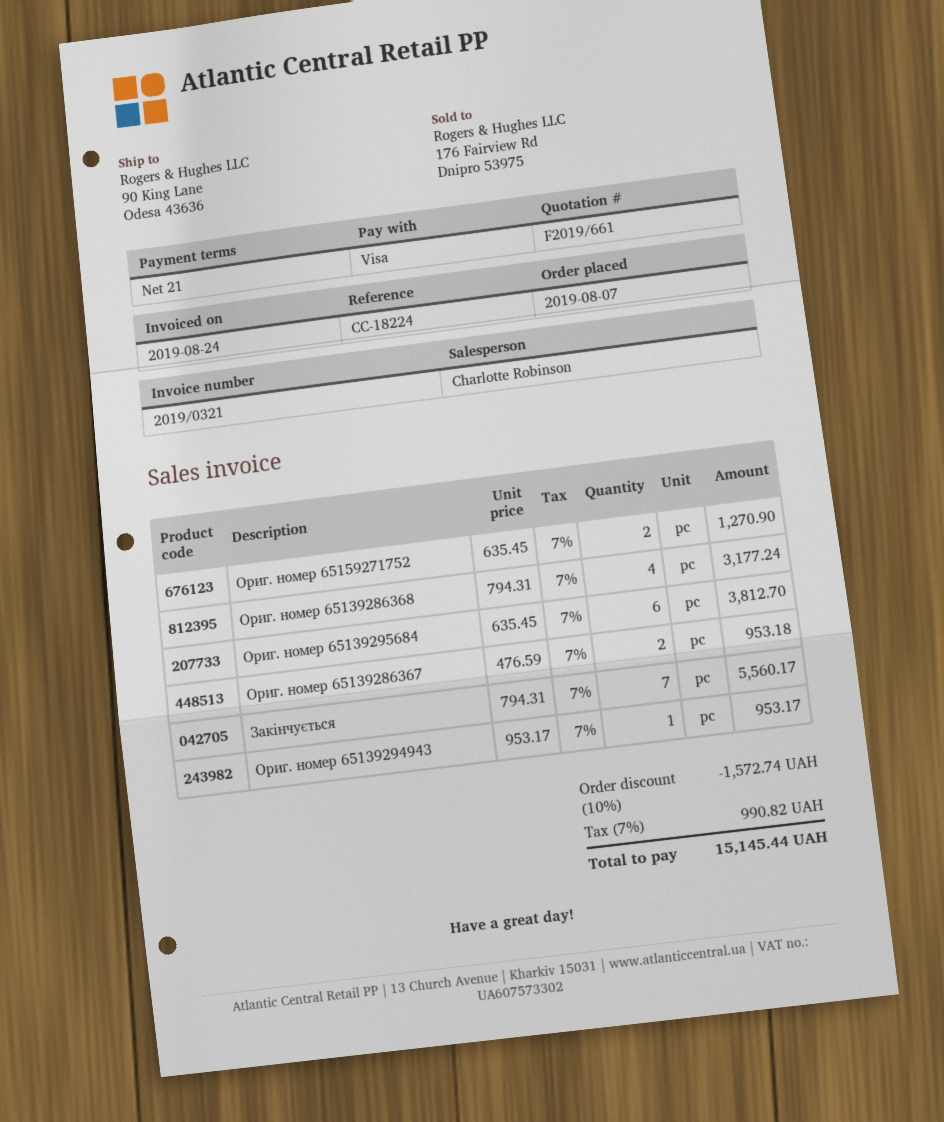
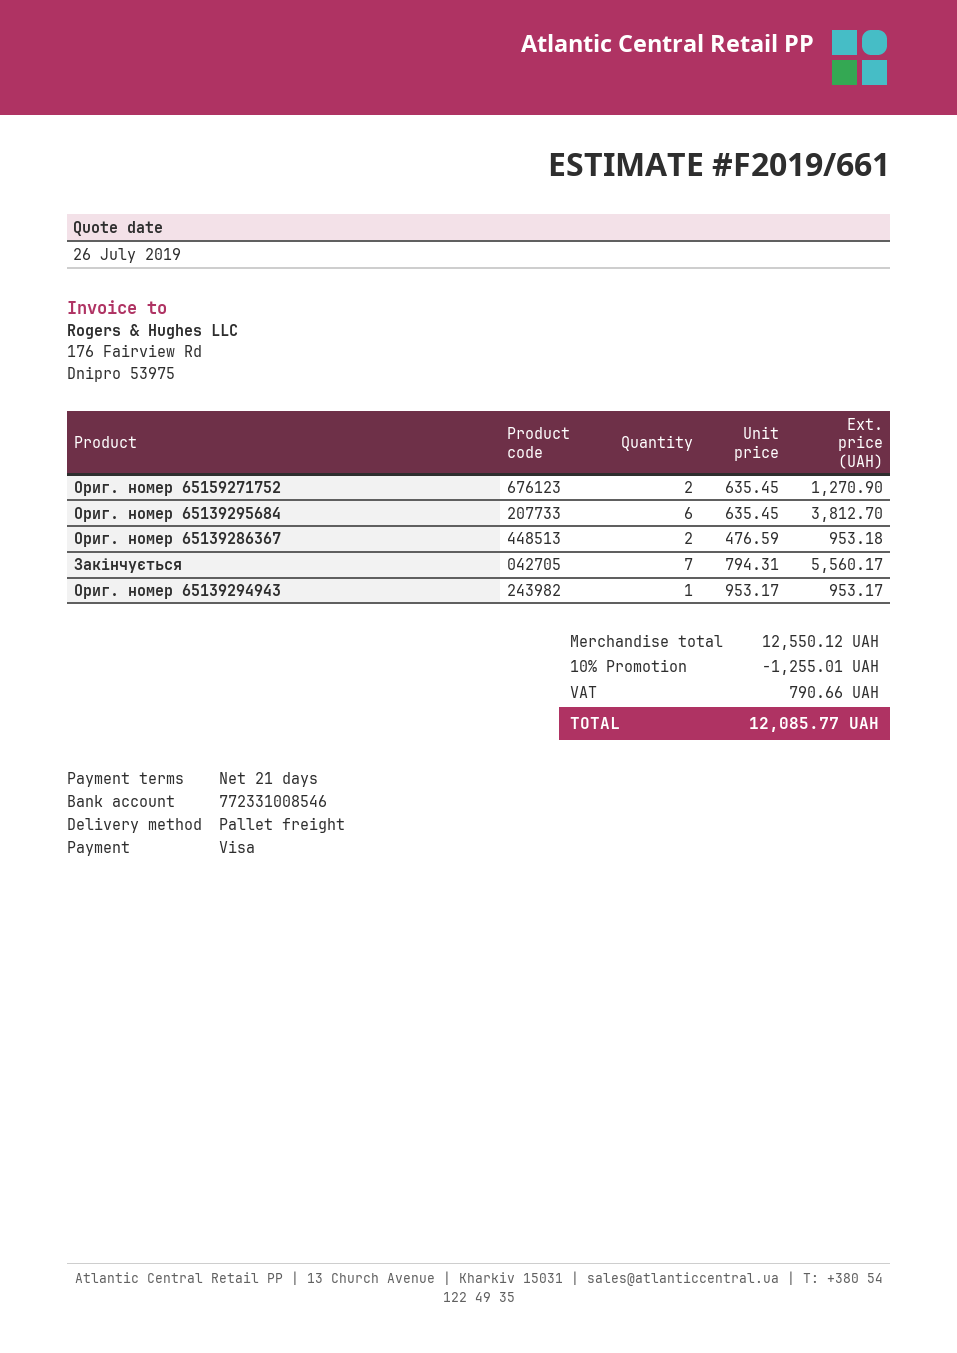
Ориг. номер 65139286368: 4 x 794.31 = 3177.24 -> none
discount: 10% = 1572.74 -> 10% = 1255.01
tax: 990.82 -> 790.66
total: 15145.44 -> 12085.77

